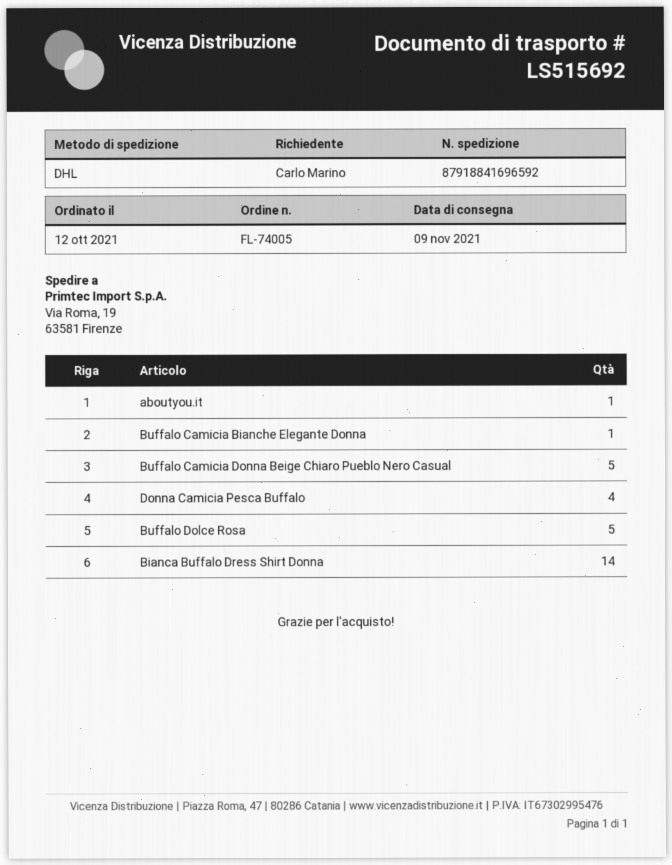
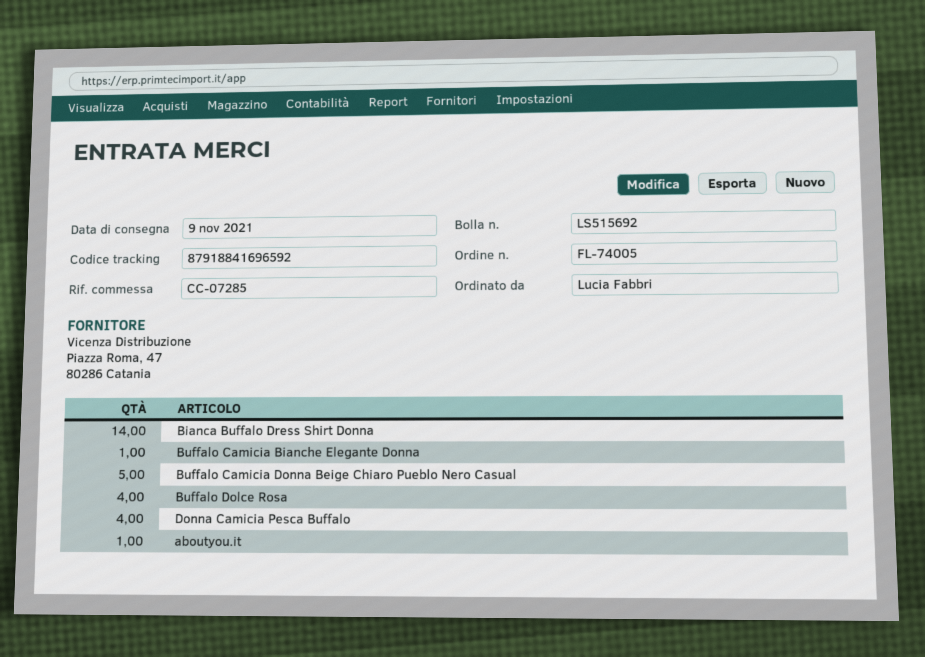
ordered by: Carlo Marino -> Lucia Fabbri
Buffalo Dolce Rosa: 5 -> 4

